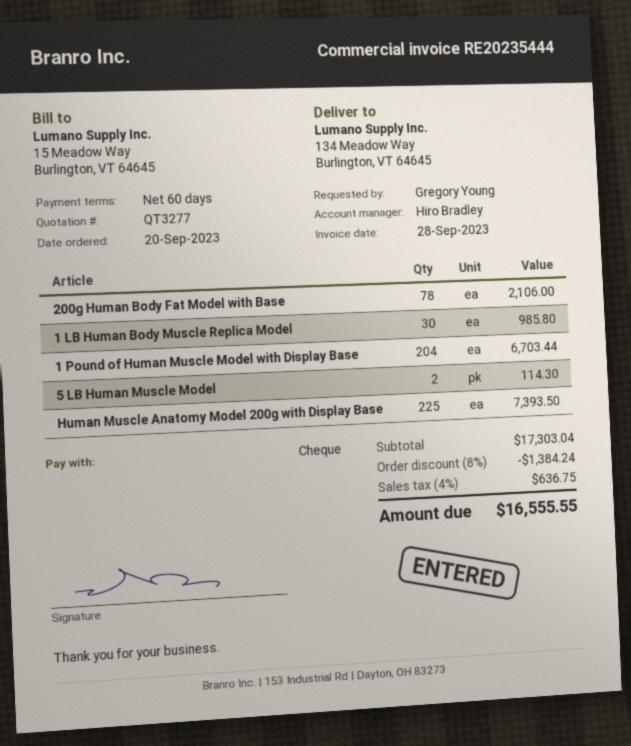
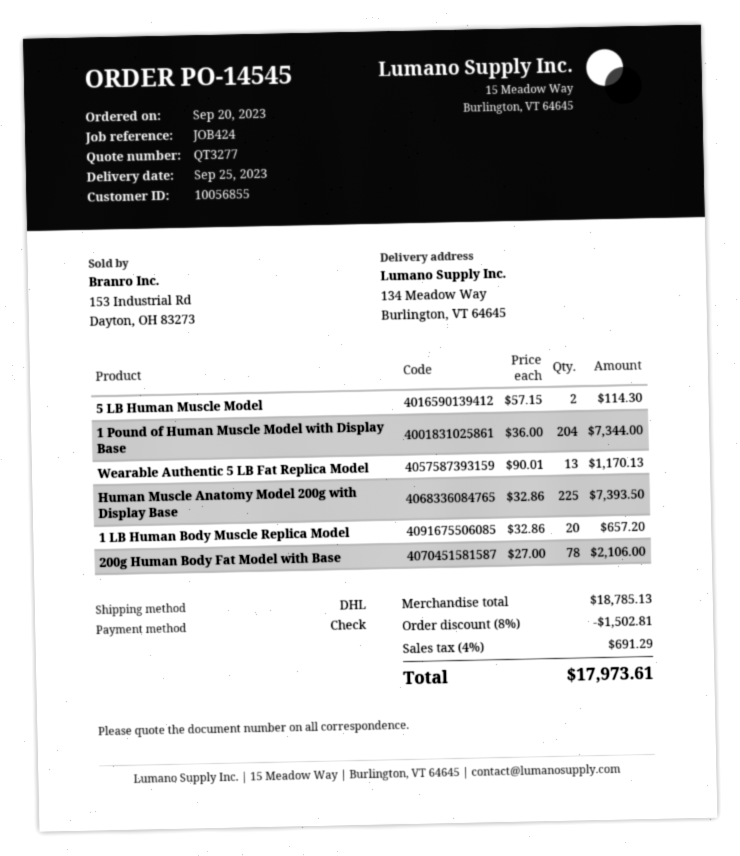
1 LB Human Body Muscle Replica Model: 30 for 985.80 -> 20 for 657.20
1 Pound of Human Muscle Model with Display Base: 204 for 6703.44 -> 204 for 7344.00
Wearable Authentic 5 LB Fat Replica Model: none -> 13 for 1170.13
subtotal: 17303.04 -> 18785.13
discount: 8% = 1384.24 -> 8% = 1502.81
tax: 4% = 636.75 -> 4% = 691.29
total: 16555.55 -> 17973.61

